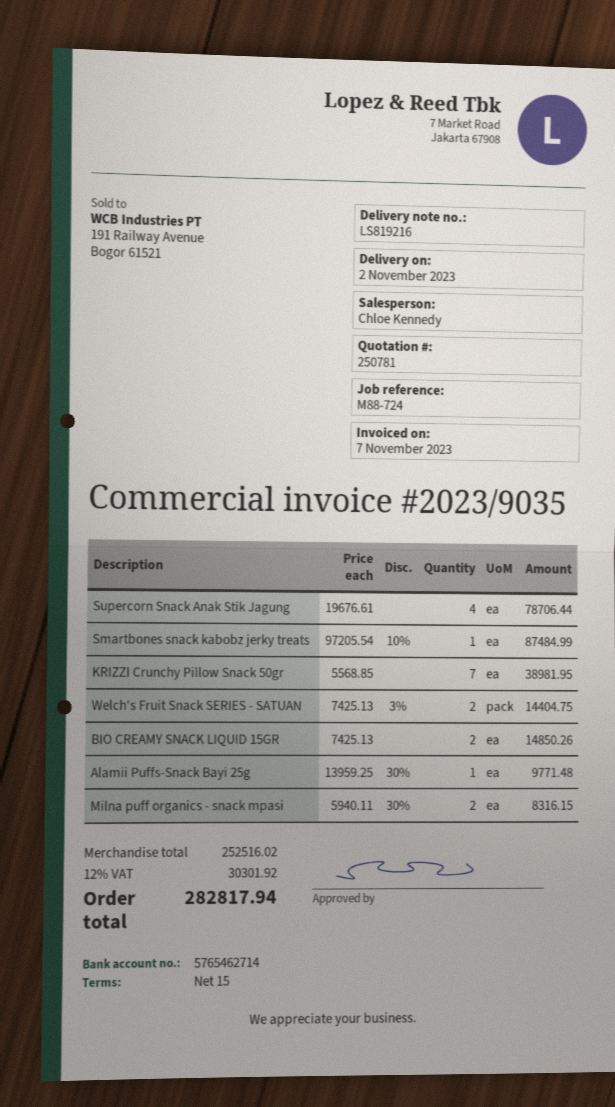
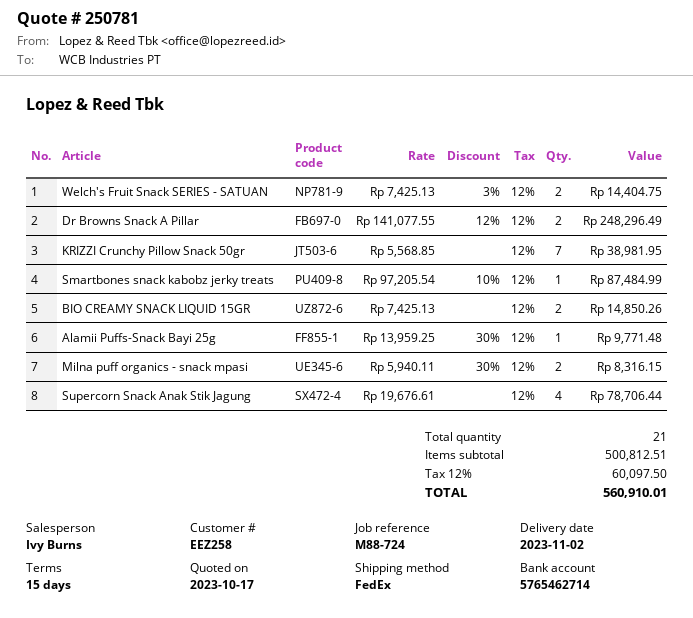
sales rep: Chloe Kennedy -> Ivy Burns
Dr Browns Snack A Pillar: none -> 2 x 141077.55 - 12% = 248296.49
subtotal: 252516.02 -> 500812.51
tax: 12% = 30301.92 -> 12% = 60097.50
total: 282817.94 -> 560910.01

